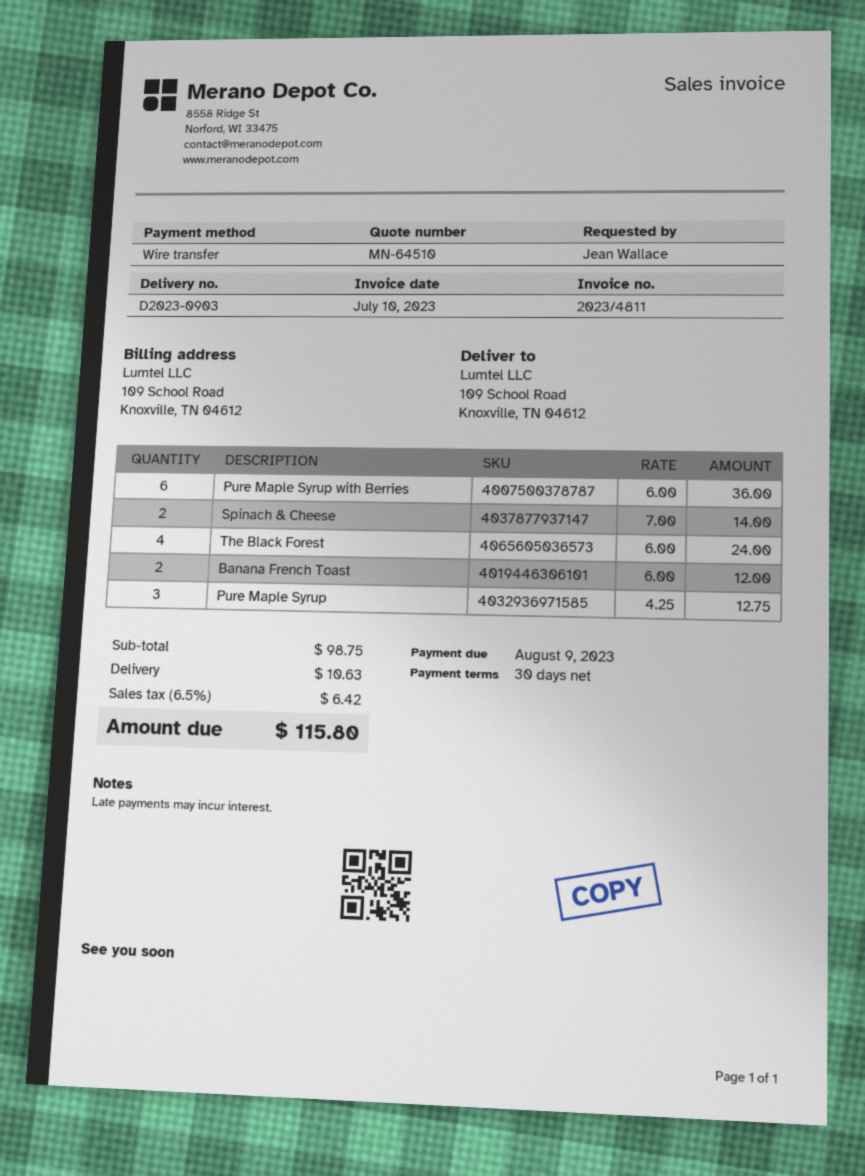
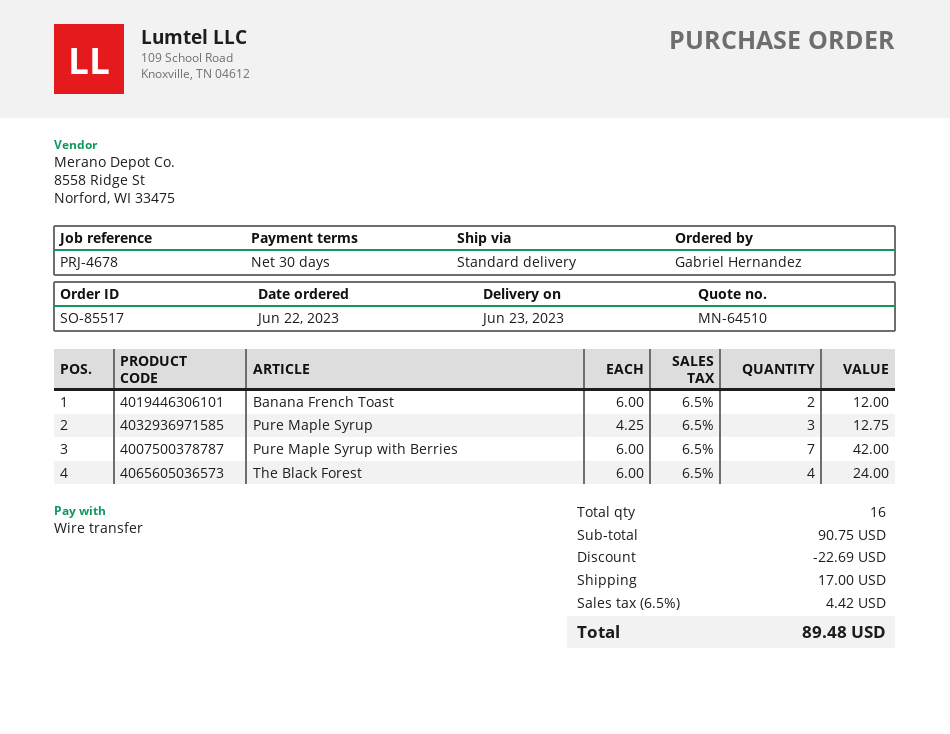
ordered by: Jean Wallace -> Gabriel Hernandez
Pure Maple Syrup with Berries: 6 x 6.00 = 36.00 -> 7 x 6.00 = 42.00
Spinach & Cheese: 2 x 7.00 = 14.00 -> none
subtotal: 98.75 -> 90.75
discount: none -> 22.69
shipping: 10.63 -> 17.00
tax: 6.5% = 6.42 -> 6.5% = 4.42
total: 115.80 -> 89.48

